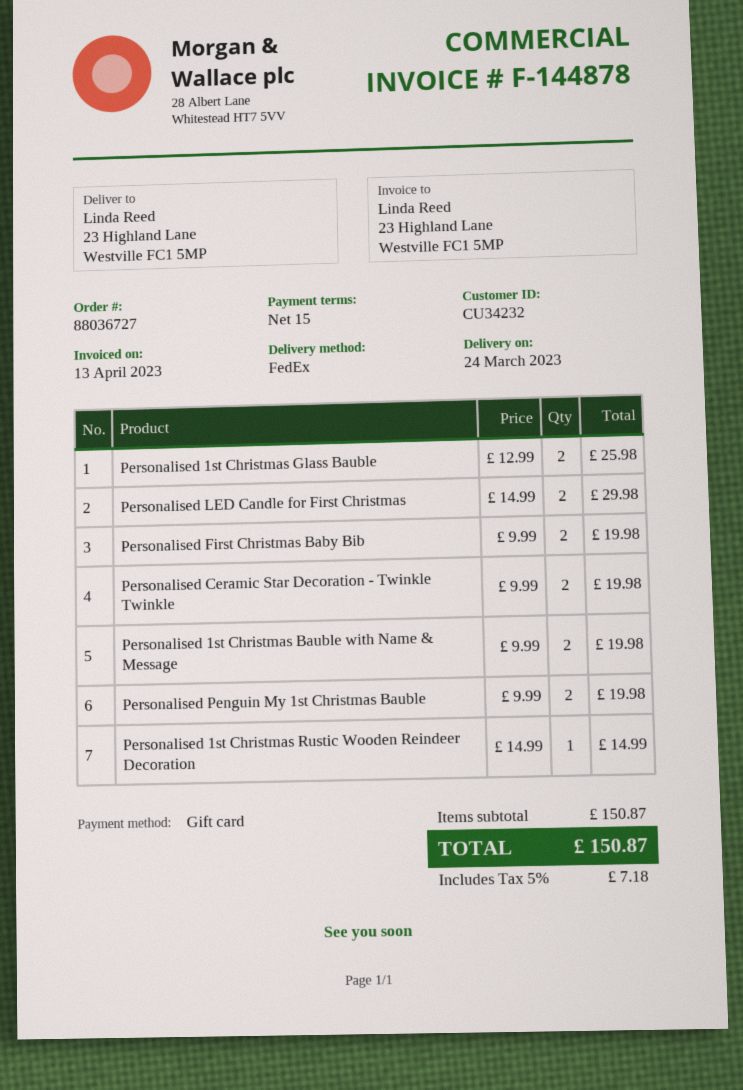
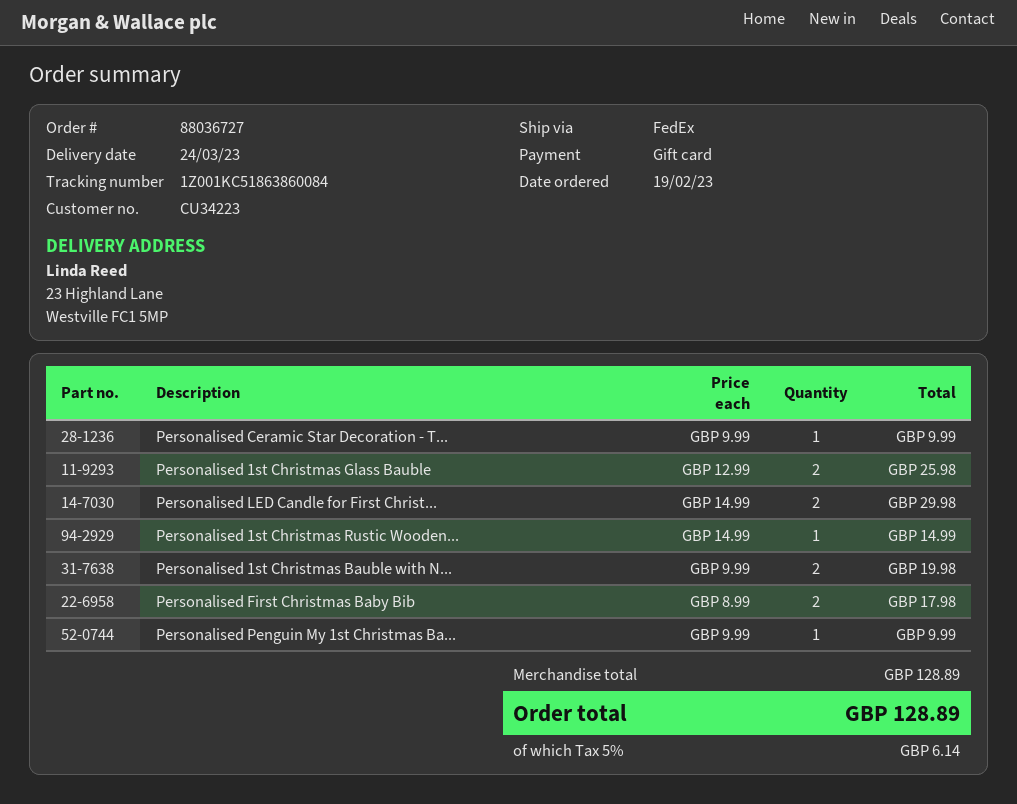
customer number: CU34232 -> CU34223
Personalised First Christmas Baby Bib: 2 x 9.99 = 19.98 -> 2 x 8.99 = 17.98
Personalised Ceramic Star Decoration - Twinkle Twinkle: 2 x 9.99 = 19.98 -> 1 x 9.99 = 9.99
Personalised Penguin My 1st Christmas Bauble: 2 x 9.99 = 19.98 -> 1 x 9.99 = 9.99
subtotal: 150.87 -> 128.89
tax: 5% = 7.18 -> 5% = 6.14
total: 150.87 -> 128.89

